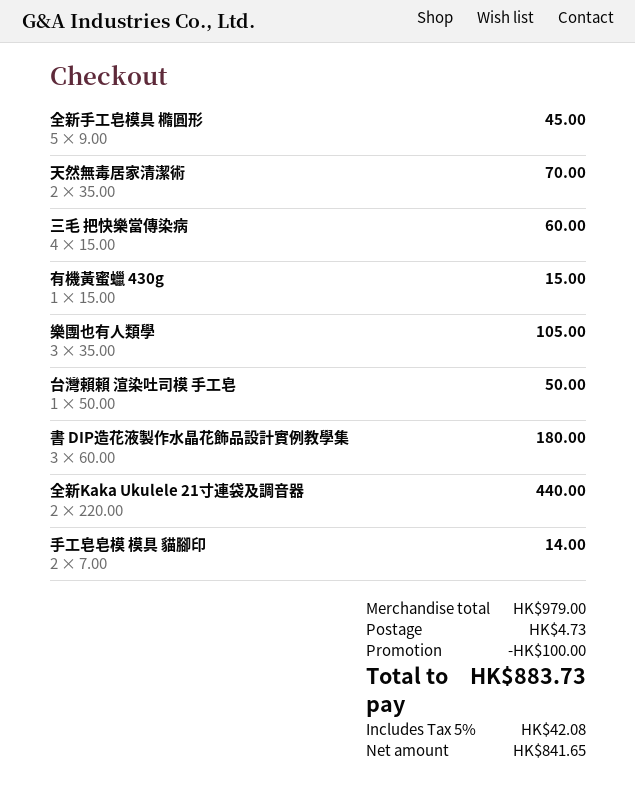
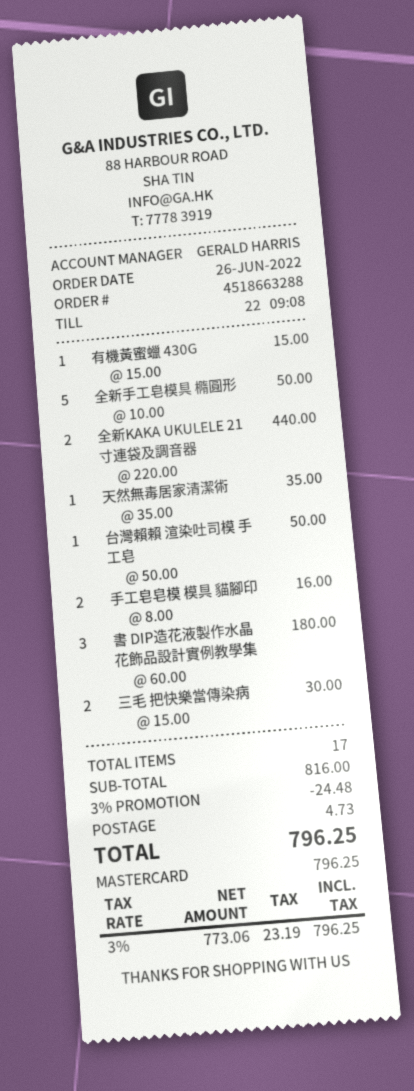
全新手工皂模具 橢圓形: 5 x 9.00 = 45.00 -> 5 x 10.00 = 50.00
天然無毒居家清潔術: 2 x 35.00 = 70.00 -> 1 x 35.00 = 35.00
三毛 把快樂當傳染病: 4 x 15.00 = 60.00 -> 2 x 15.00 = 30.00
樂團也有人類學: 3 x 35.00 = 105.00 -> none
手工皂皂模 模具 貓腳印: 2 x 7.00 = 14.00 -> 2 x 8.00 = 16.00
subtotal: 979.00 -> 816.00
discount: 100.00 -> 24.48
net: 841.65 -> 773.06
tax: 5% = 42.08 -> 3% = 23.19
total: 883.73 -> 796.25

